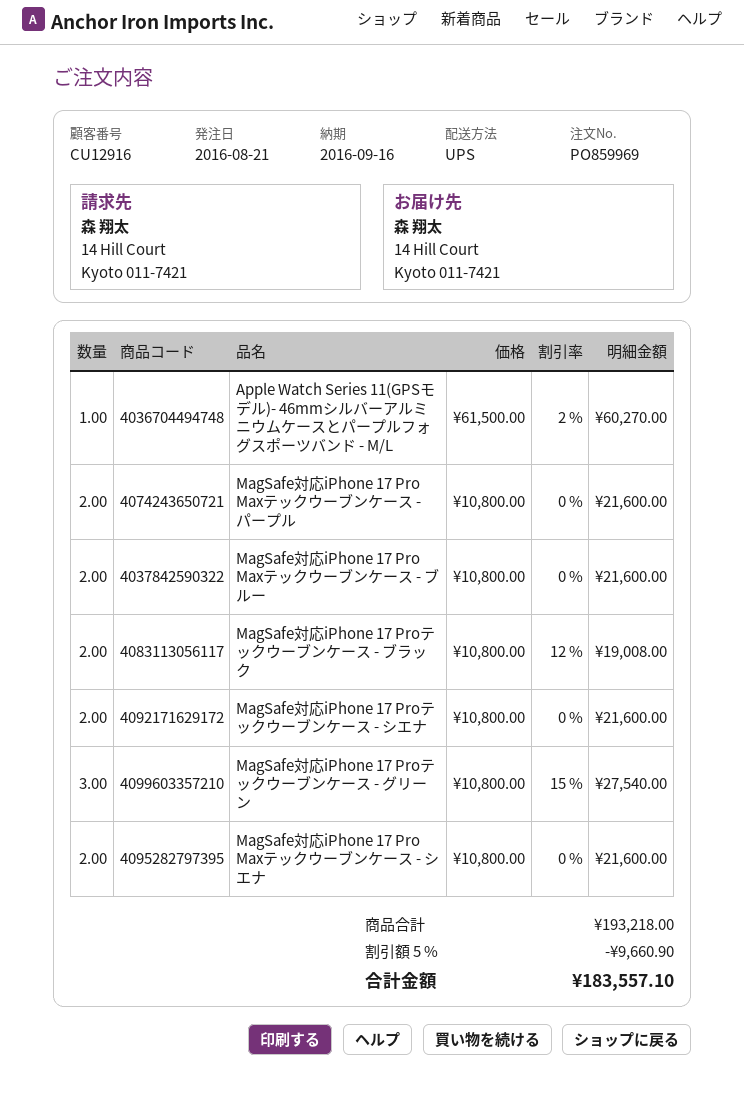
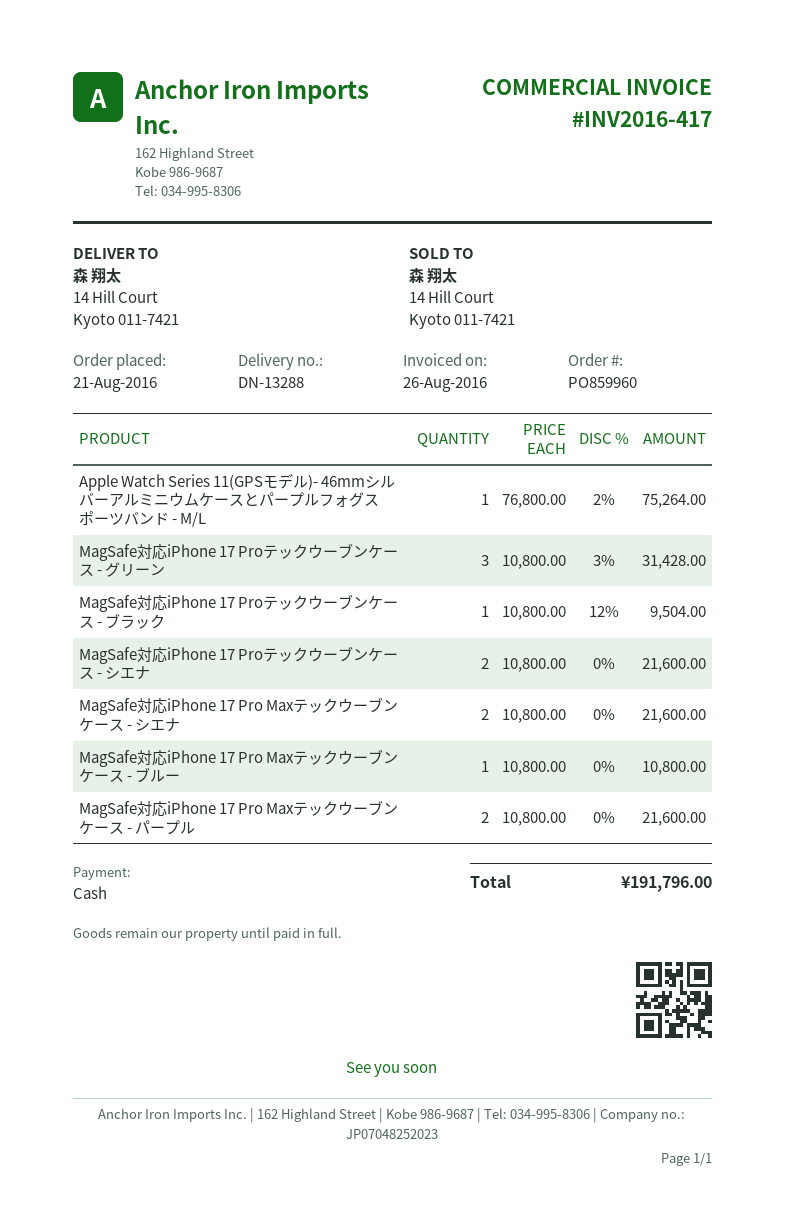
order number: PO859969 -> PO859960
Apple Watch Series 11(GPSモデル)- 46mmシルバーアルミニウムケースとパープルフォグスポーツバンド - M/L: 1 x 61500.00 - 2% = 60270.00 -> 1 x 76800.00 - 2% = 75264.00
MagSafe対応iPhone 17 Pro Maxテックウーブンケース - ブルー: 2 x 10800.00 = 21600.00 -> 1 x 10800.00 = 10800.00
MagSafe対応iPhone 17 Proテックウーブンケース - ブラック: 2 x 10800.00 - 12% = 19008.00 -> 1 x 10800.00 - 12% = 9504.00
MagSafe対応iPhone 17 Proテックウーブンケース - グリーン: 3 x 10800.00 - 15% = 27540.00 -> 3 x 10800.00 - 3% = 31428.00
discount: 5% = 9660.90 -> none
total: 183557.10 -> 191796.00

